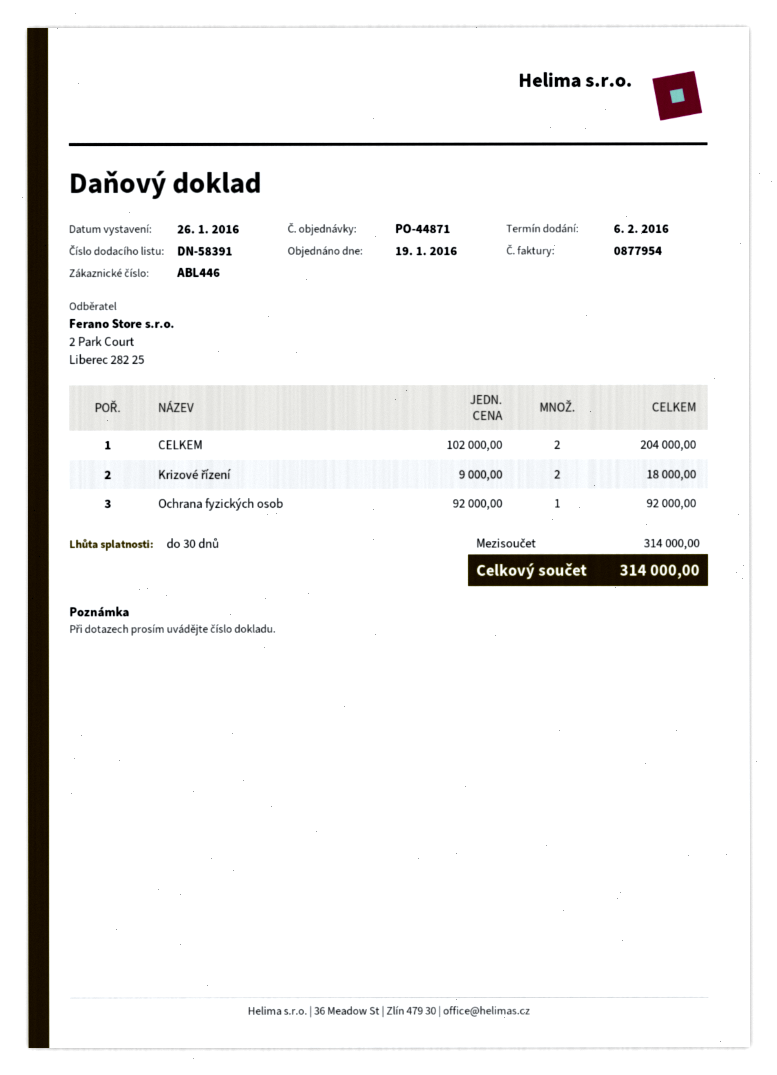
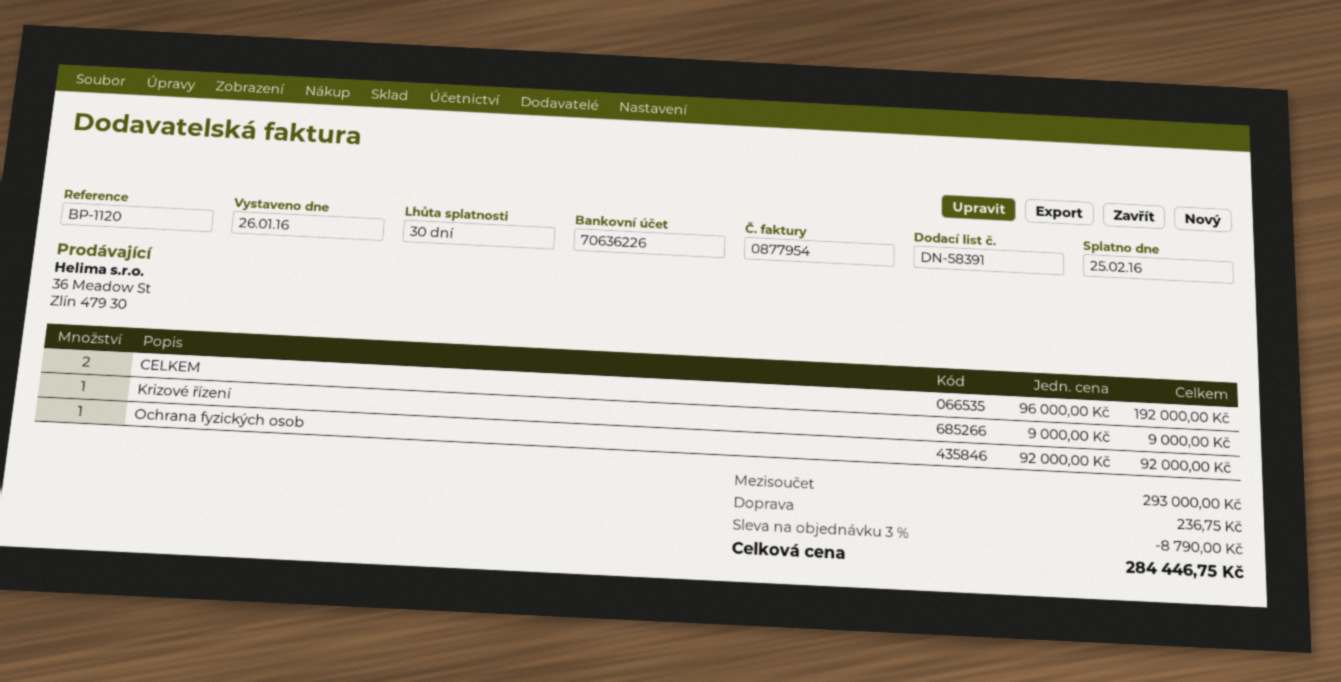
CELKEM: 2 x 102000.00 = 204000.00 -> 2 x 96000.00 = 192000.00
Krizové řízení: 2 x 9000.00 = 18000.00 -> 1 x 9000.00 = 9000.00
subtotal: 314000.00 -> 293000.00
discount: none -> 3% = 8790.00
shipping: none -> 236.75
total: 314000.00 -> 284446.75

